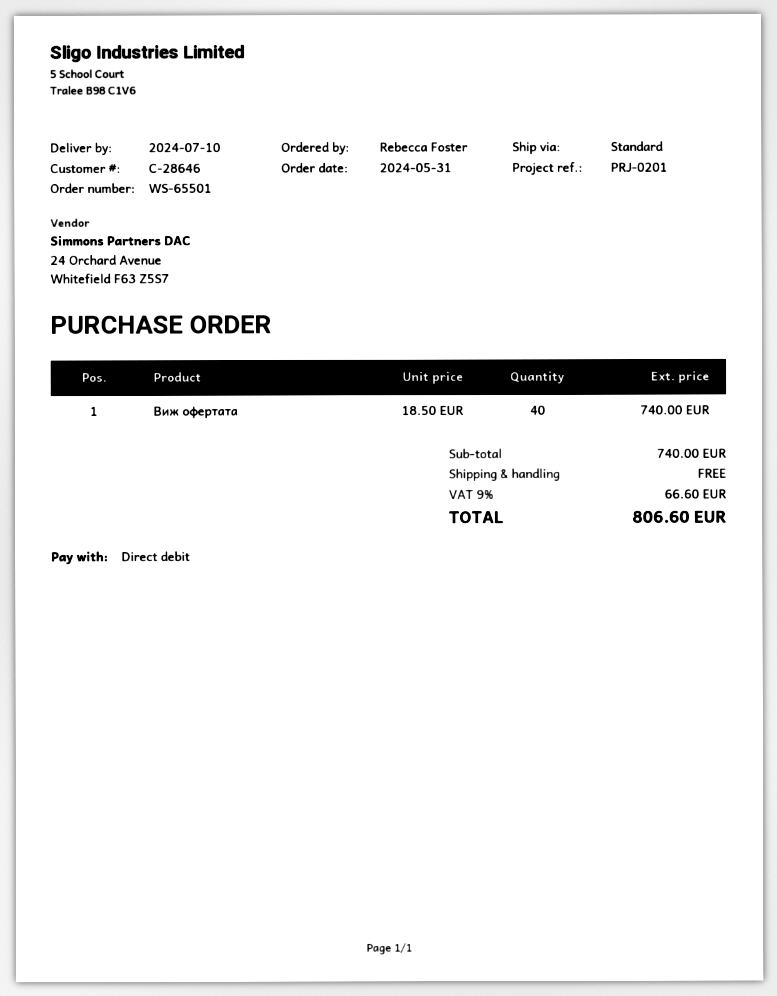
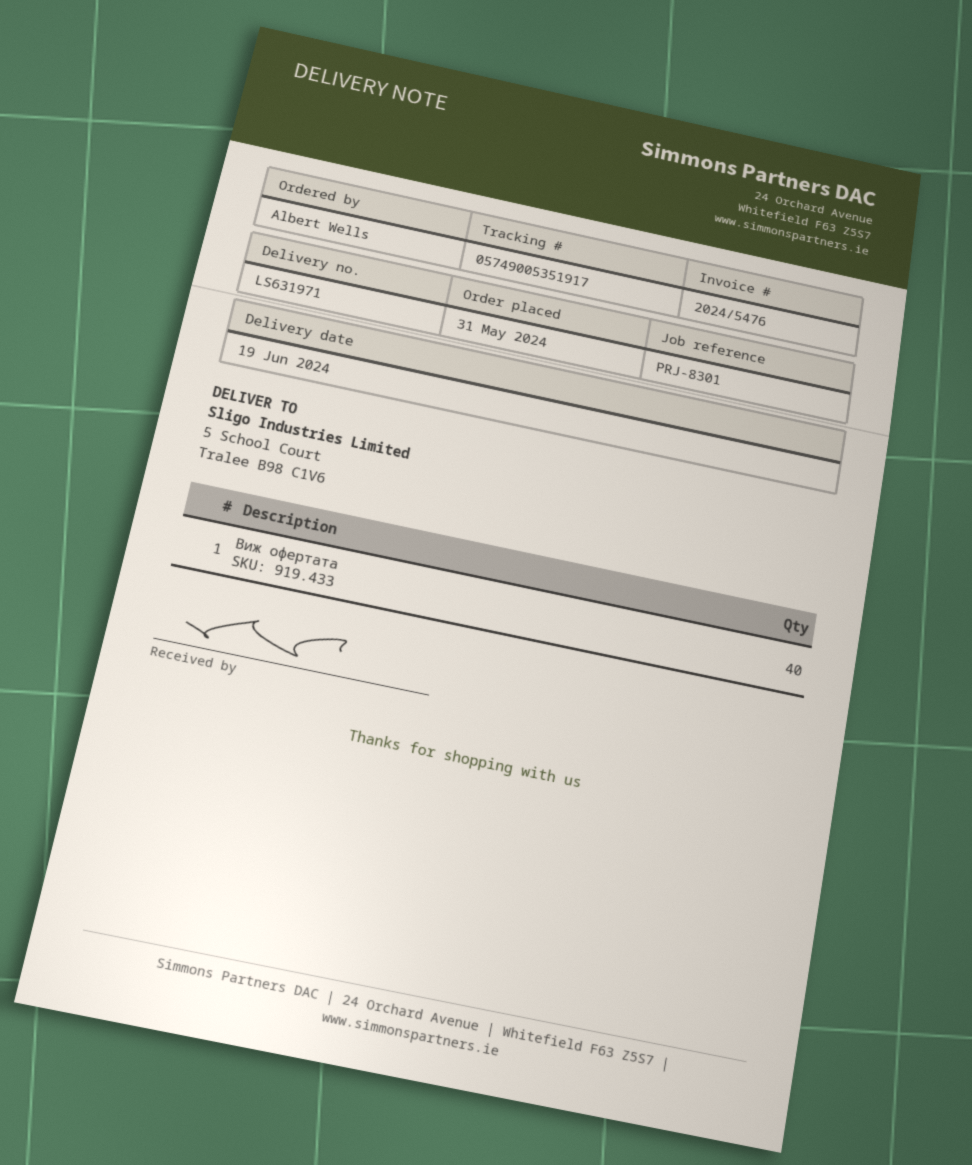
delivery date: 2024-07-10 -> 2024-06-19
reference: PRJ-0201 -> PRJ-8301
ordered by: Rebecca Foster -> Albert Wells

